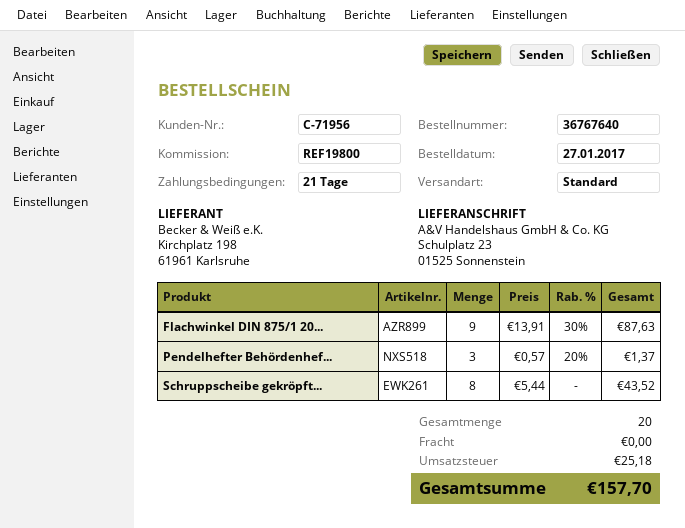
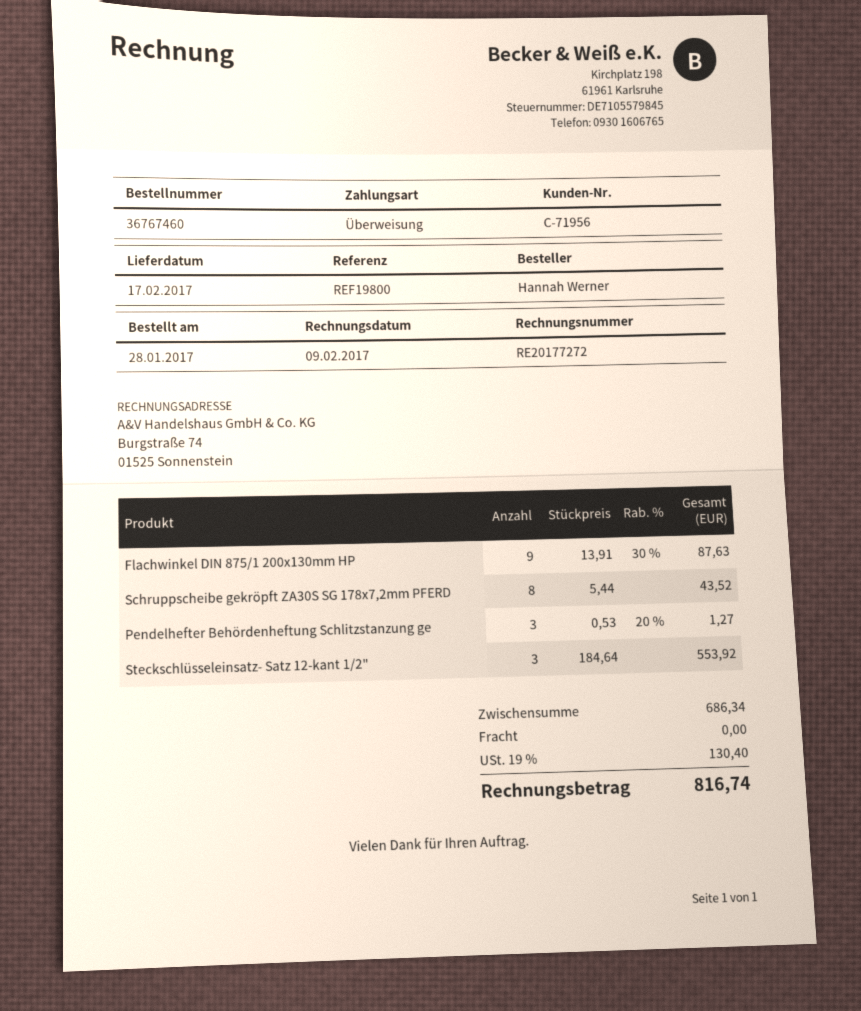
order number: 36767640 -> 36767460
order date: 2017-01-27 -> 2017-01-28
Pendelhefter Behördenhef...: 3 x 0.57 - 20% = 1.37 -> 3 x 0.53 - 20% = 1.27
Steckschlüsseleinsatz- Satz 12-kant 1/2": none -> 3 x 184.64 = 553.92
tax: 25.18 -> 130.40
total: 157.70 -> 816.74

